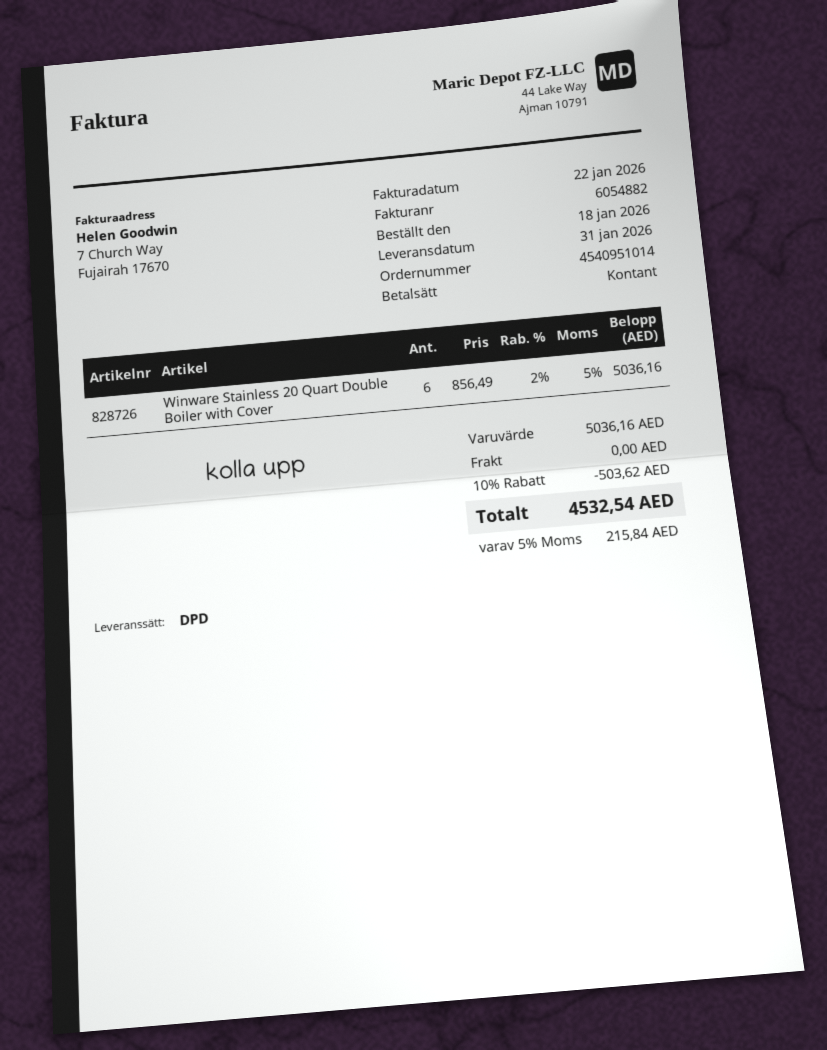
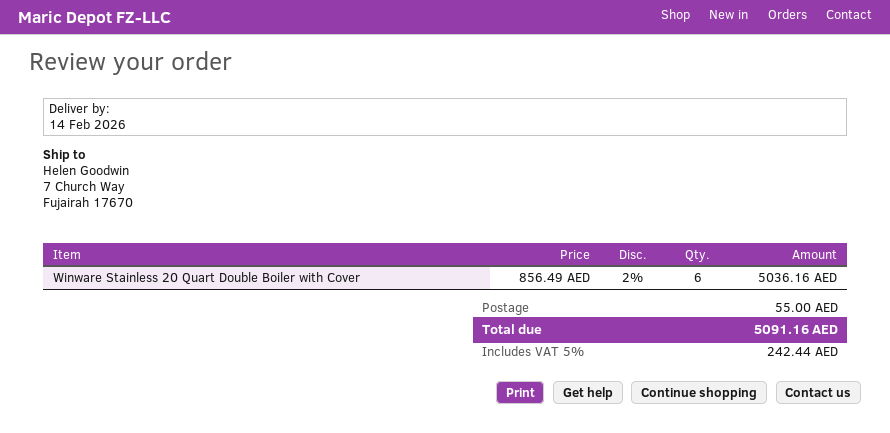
delivery date: 2026-01-31 -> 2026-02-14
discount: 10% = 503.62 -> none
shipping: 0.00 -> 55.00
tax: 5% = 215.84 -> 5% = 242.44
total: 4532.54 -> 5091.16

